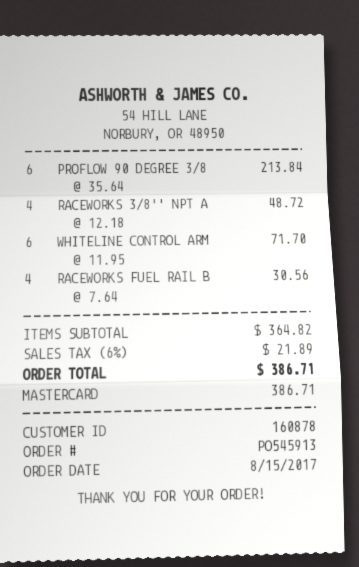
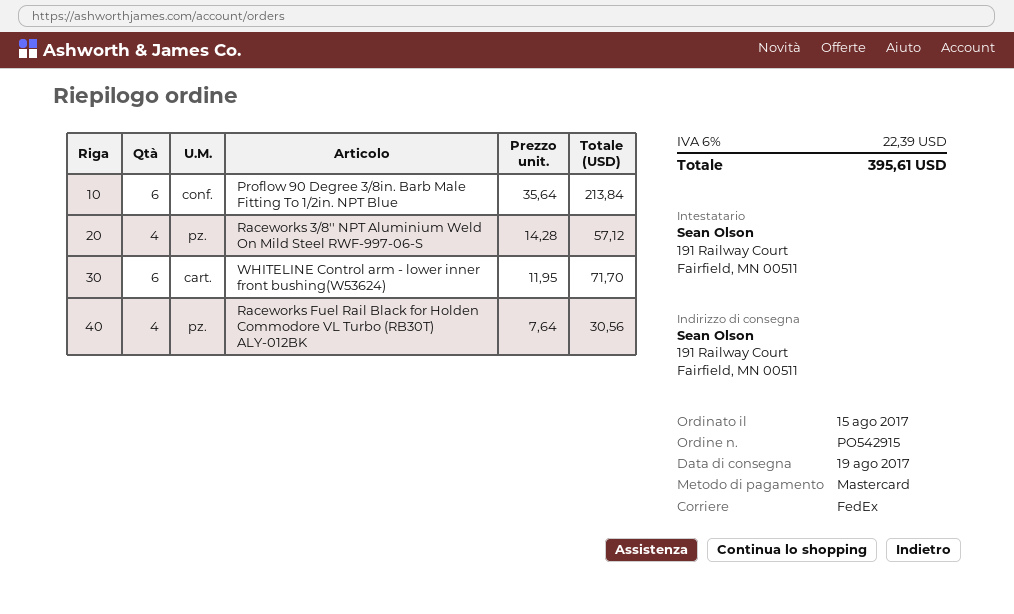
order number: PO545913 -> PO542915
RACEWORKS 3/8'' NPT A: 4 x 12.18 = 48.72 -> 4 x 14.28 = 57.12
tax: 6% = 21.89 -> 6% = 22.39
total: 386.71 -> 395.61

